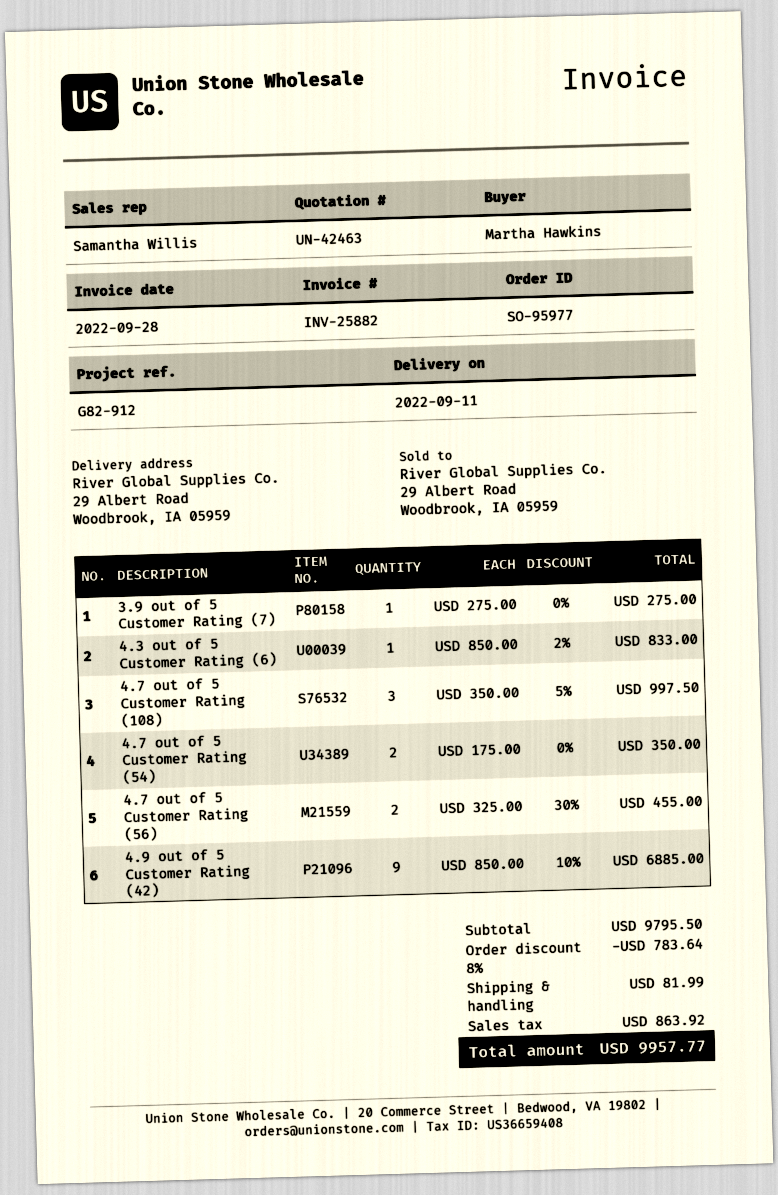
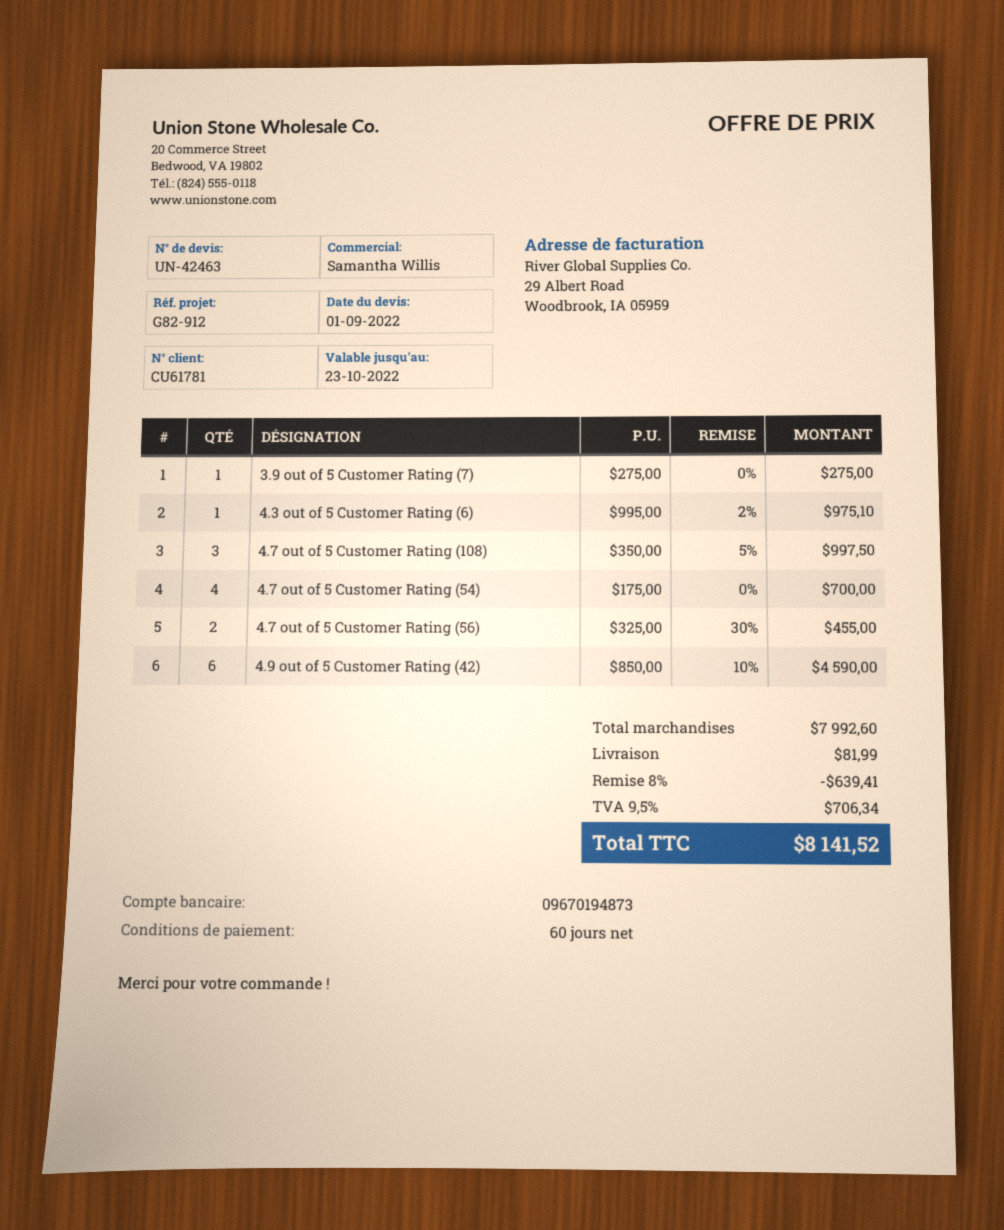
4.3 out of 5 Customer Rating (6): 1 x 850.00 - 2% = 833.00 -> 1 x 995.00 - 2% = 975.10
4.7 out of 5 Customer Rating (54): 2 x 175.00 = 350.00 -> 4 x 175.00 = 700.00
4.9 out of 5 Customer Rating (42): 9 x 850.00 - 10% = 6885.00 -> 6 x 850.00 - 10% = 4590.00
subtotal: 9795.50 -> 7992.60
discount: 8% = 783.64 -> 8% = 639.41
tax: 863.92 -> 706.34
total: 9957.77 -> 8141.52

